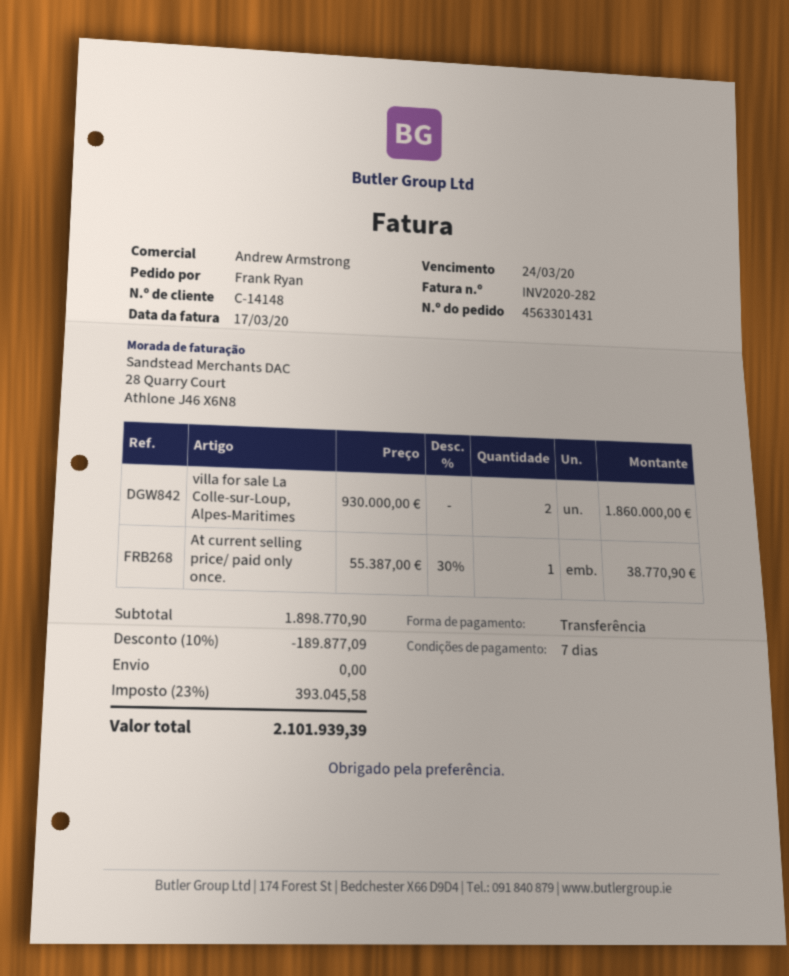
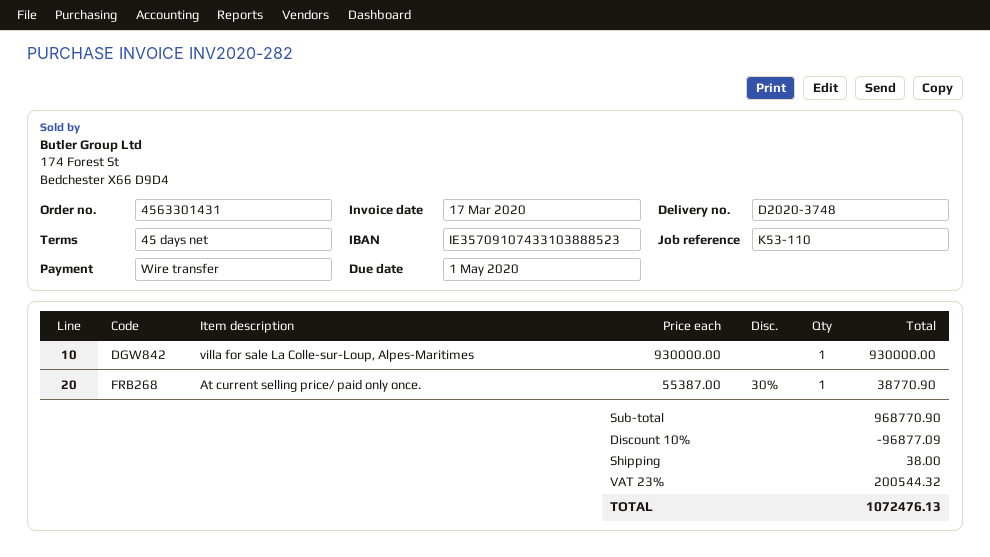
payment terms: 7 days -> 45 days
due date: 2020-03-24 -> 2020-05-01
villa for sale La Colle-sur-Loup, Alpes-Maritimes: 2 x 930000.00 = 1860000.00 -> 1 x 930000.00 = 930000.00
subtotal: 1898770.90 -> 968770.90
discount: 10% = 189877.09 -> 10% = 96877.09
shipping: 0.00 -> 38.00
tax: 23% = 393045.58 -> 23% = 200544.32
total: 2101939.39 -> 1072476.13

